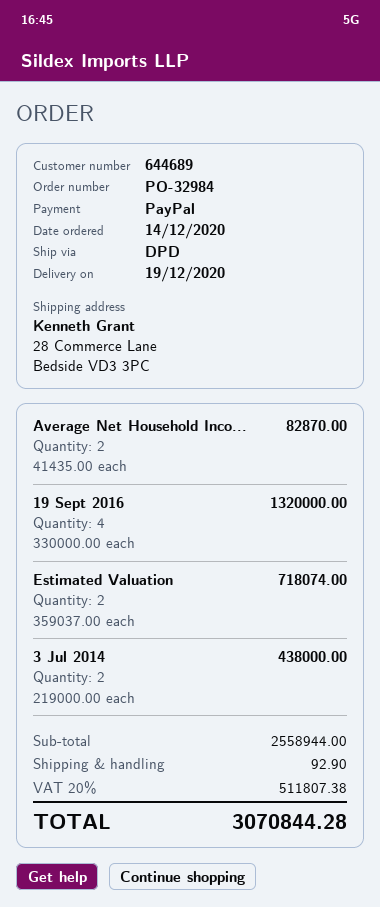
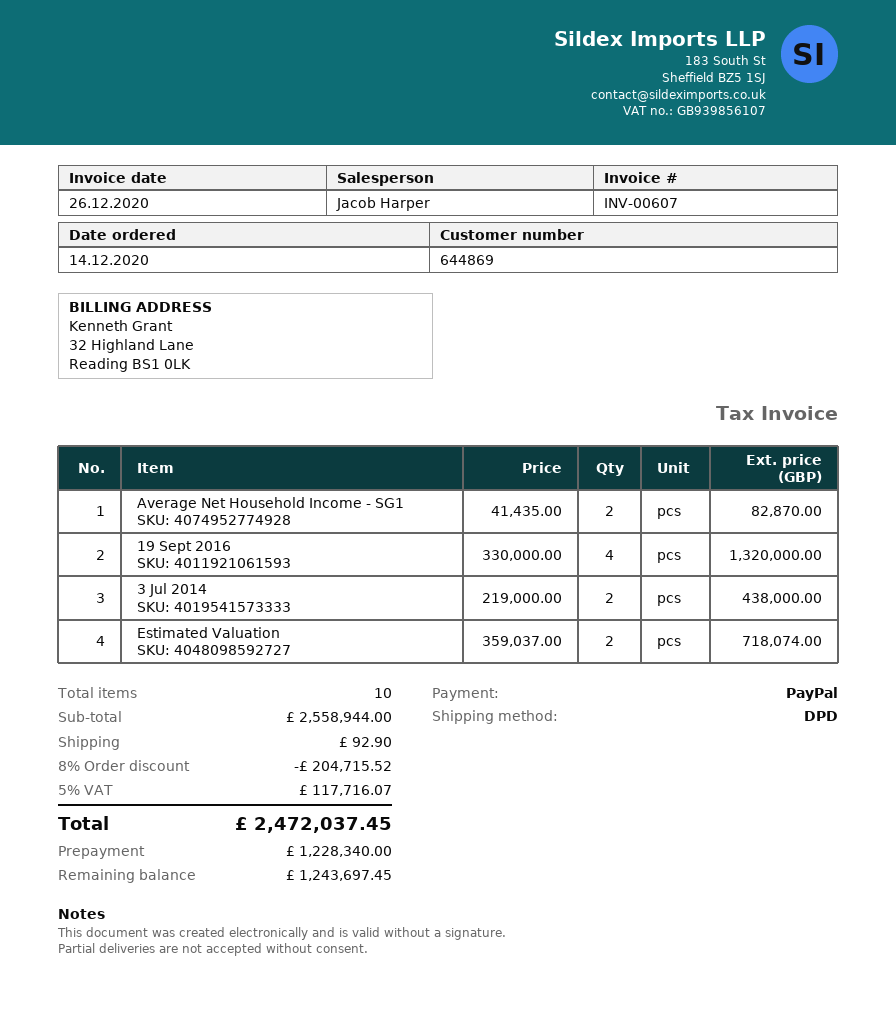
customer number: 644689 -> 644869
discount: none -> 8% = 204715.52
tax: 20% = 511807.38 -> 5% = 117716.07
total: 3070844.28 -> 2472037.45

